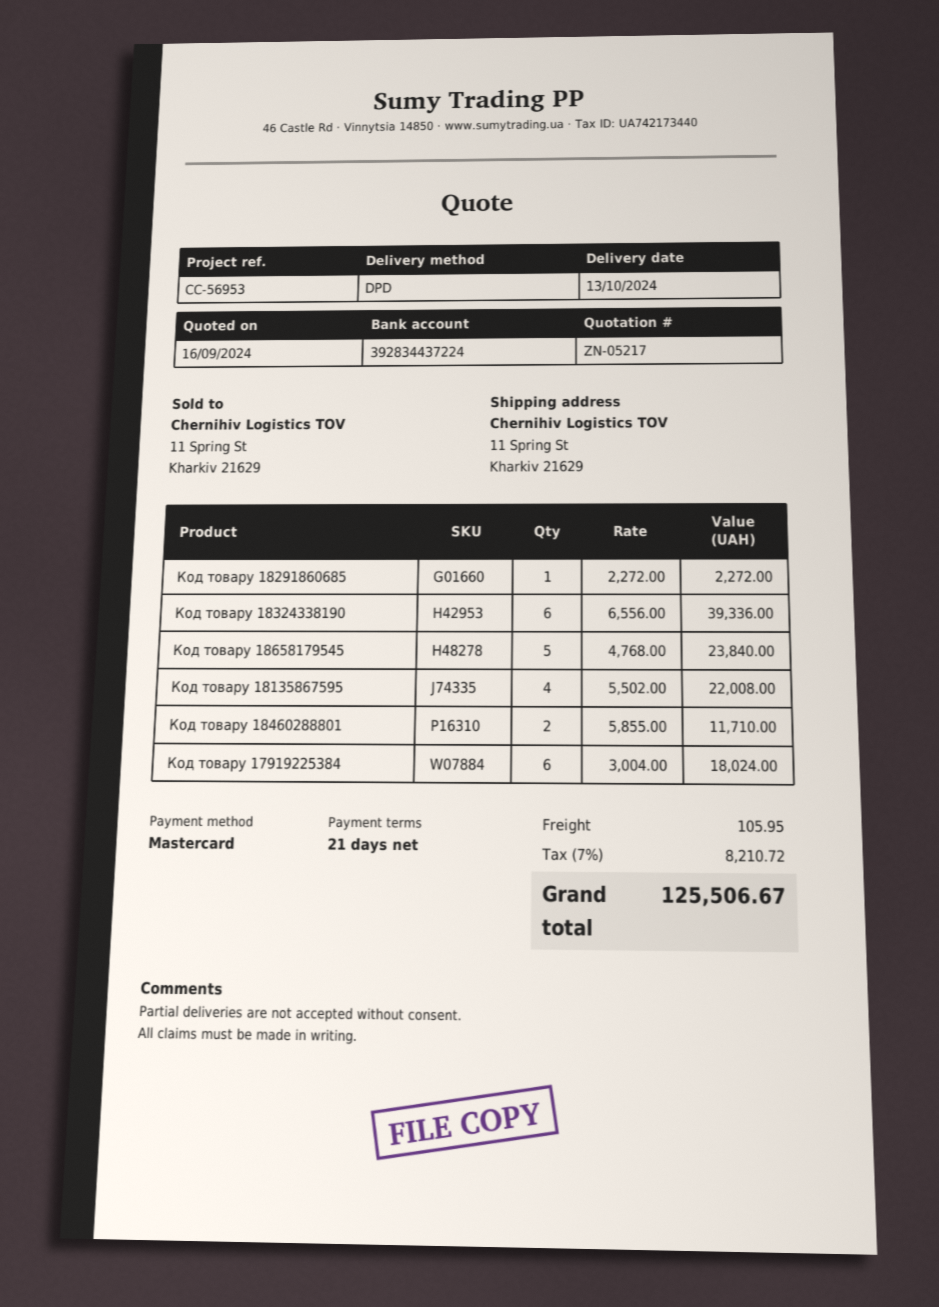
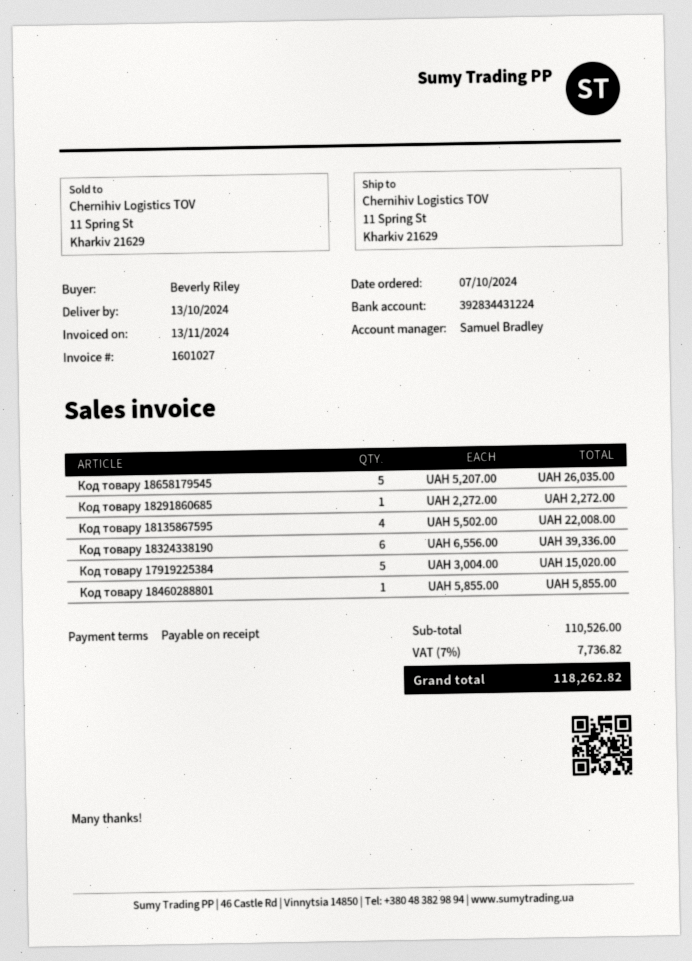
payment terms: 21 days -> on receipt
bank account: 392834437224 -> 392834431224
Код товару 18658179545: 5 x 4768.00 = 23840.00 -> 5 x 5207.00 = 26035.00
Код товару 18460288801: 2 x 5855.00 = 11710.00 -> 1 x 5855.00 = 5855.00
Код товару 17919225384: 6 x 3004.00 = 18024.00 -> 5 x 3004.00 = 15020.00
shipping: 105.95 -> none
tax: 7% = 8210.72 -> 7% = 7736.82
total: 125506.67 -> 118262.82

